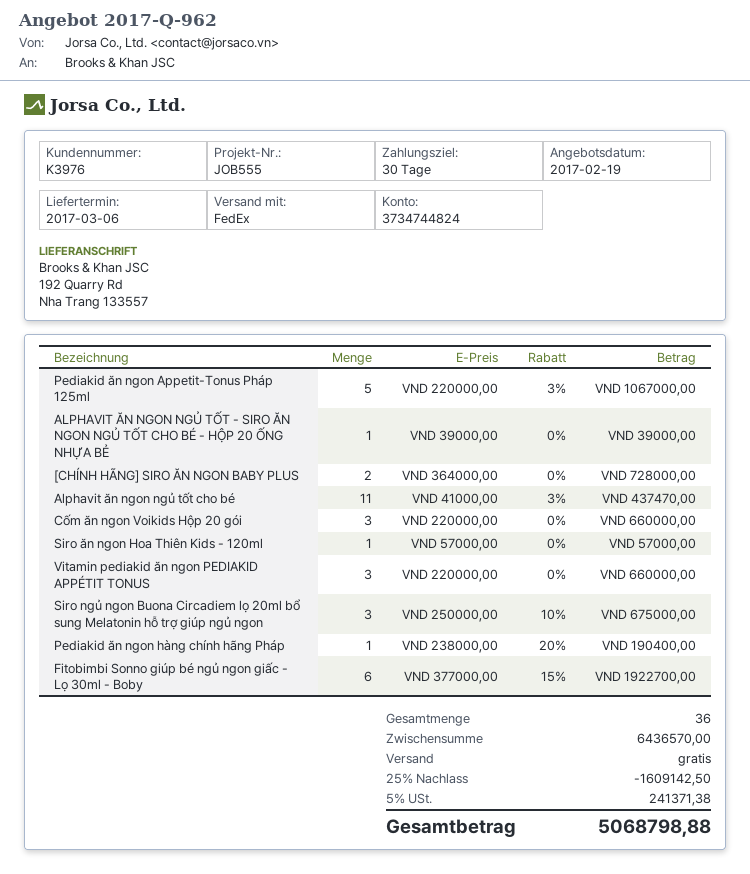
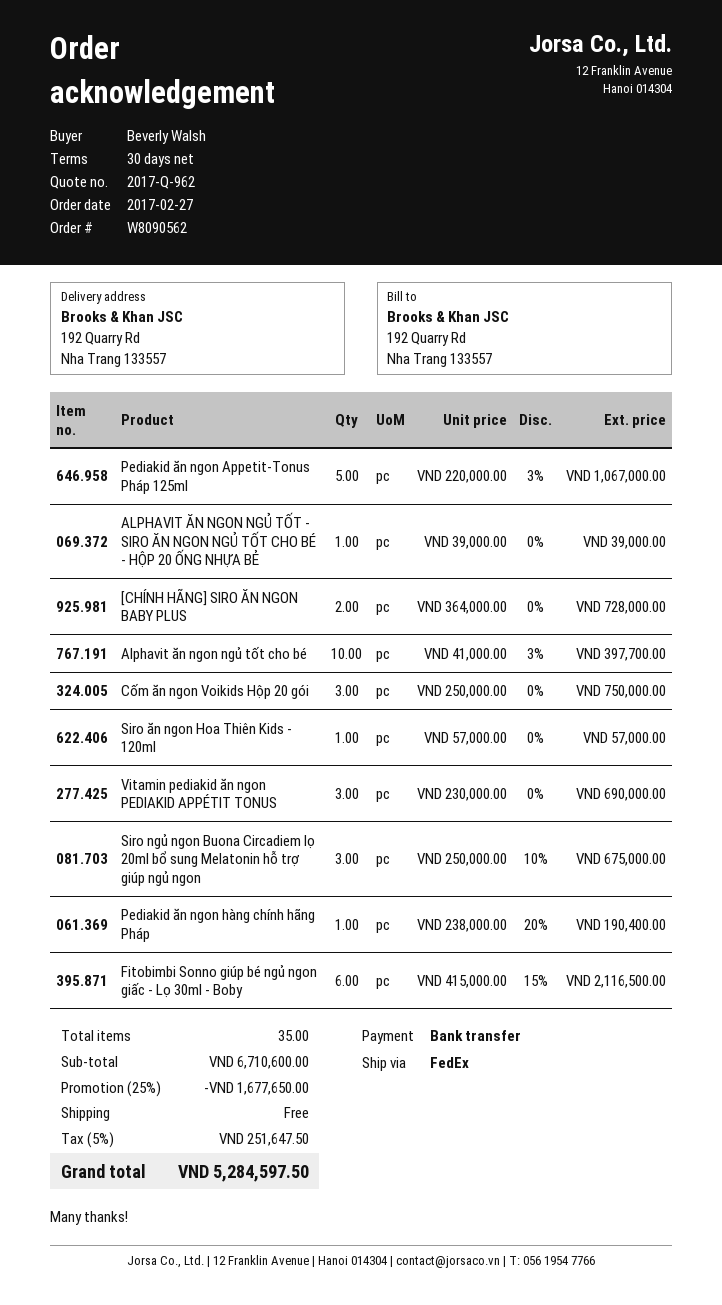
Alphavit ăn ngon ngủ tốt cho bé: 11 x 41000.00 - 3% = 437470.00 -> 10 x 41000.00 - 3% = 397700.00
Cốm ăn ngon Voikids Hộp 20 gói: 3 x 220000.00 = 660000.00 -> 3 x 250000.00 = 750000.00
Vitamin pediakid ăn ngon PEDIAKID APPÉTIT TONUS: 3 x 220000.00 = 660000.00 -> 3 x 230000.00 = 690000.00
Fitobimbi Sonno giúp bé ngủ ngon giấc - Lọ 30ml - Boby: 6 x 377000.00 - 15% = 1922700.00 -> 6 x 415000.00 - 15% = 2116500.00
total quantity: 36 -> 35
subtotal: 6436570.00 -> 6710600.00
discount: 25% = 1609142.50 -> 25% = 1677650.00
tax: 5% = 241371.38 -> 5% = 251647.50
total: 5068798.88 -> 5284597.50

